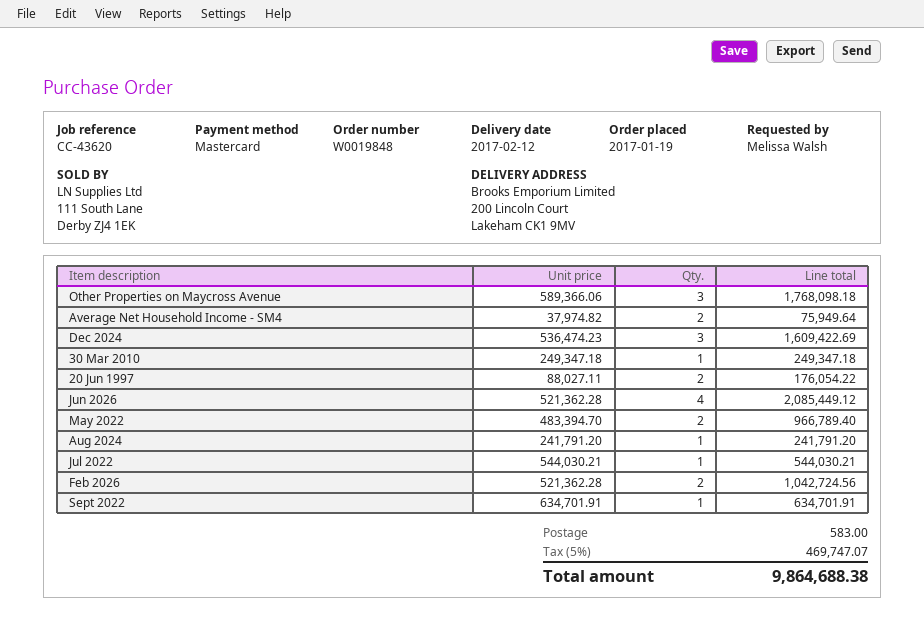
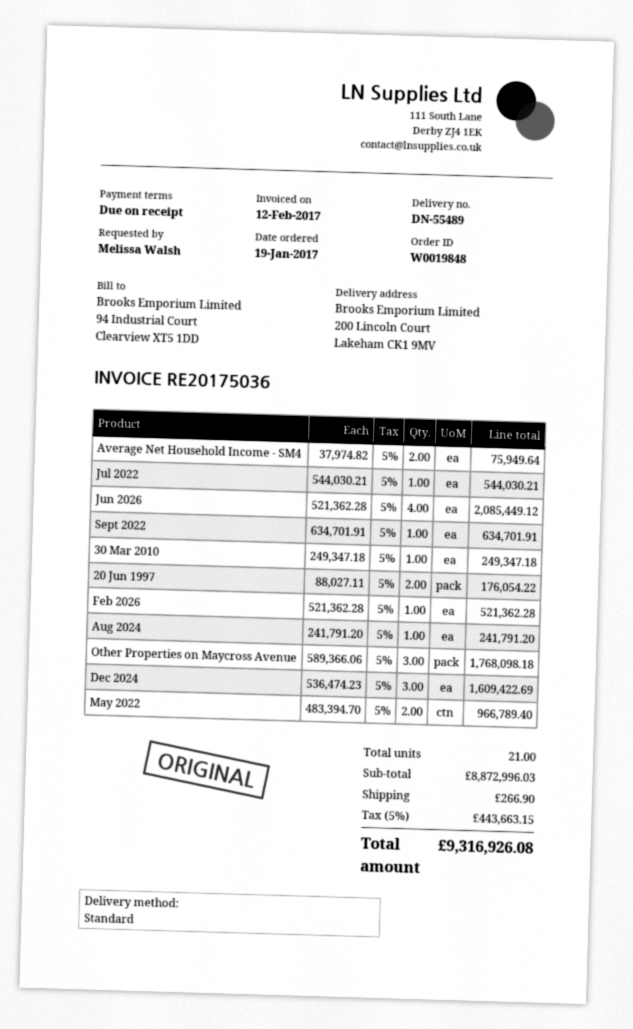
Feb 2026: 2 x 521362.28 = 1042724.56 -> 1 x 521362.28 = 521362.28
shipping: 583.00 -> 266.90
tax: 5% = 469747.07 -> 5% = 443663.15
total: 9864688.38 -> 9316926.08

